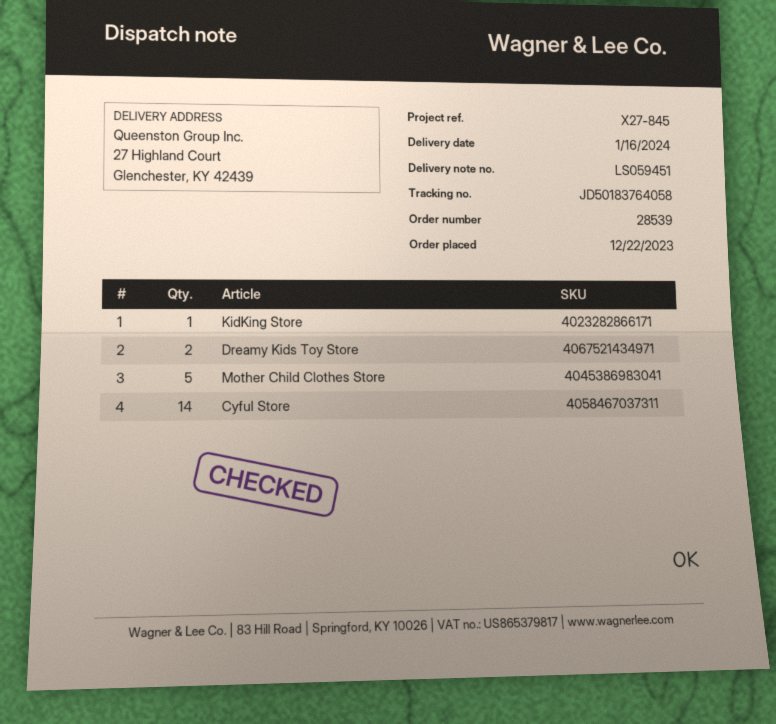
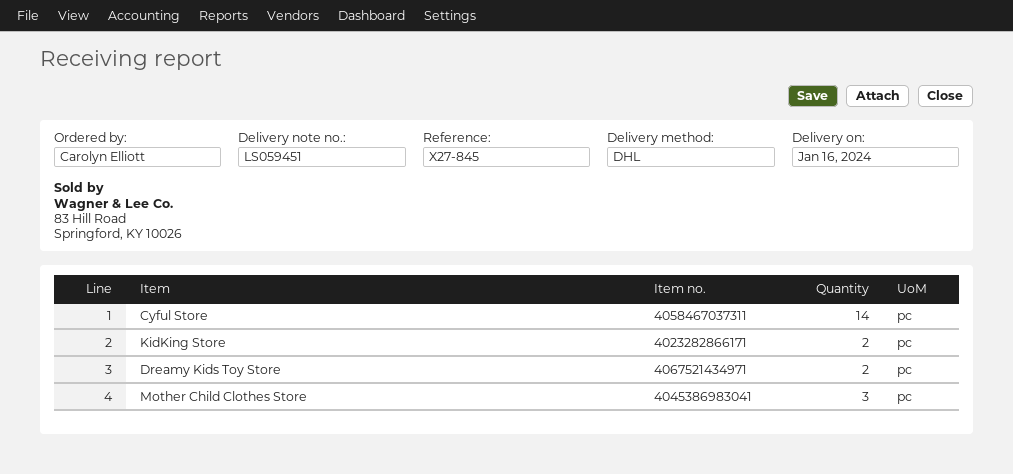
KidKing Store: 1 -> 2
Mother Child Clothes Store: 5 -> 3

